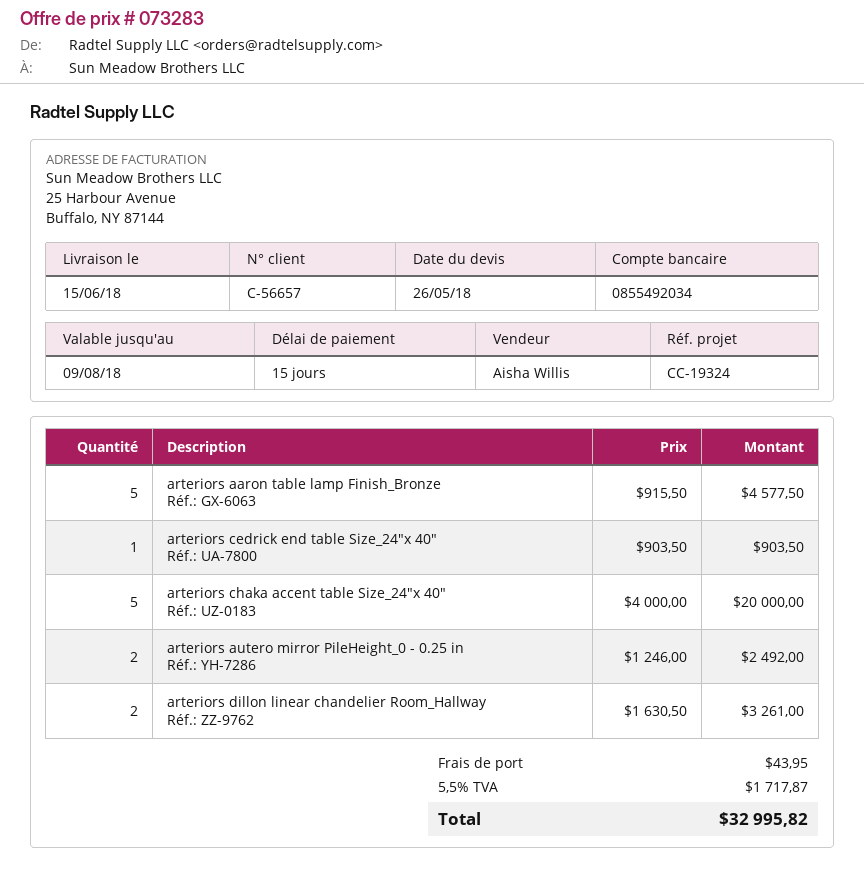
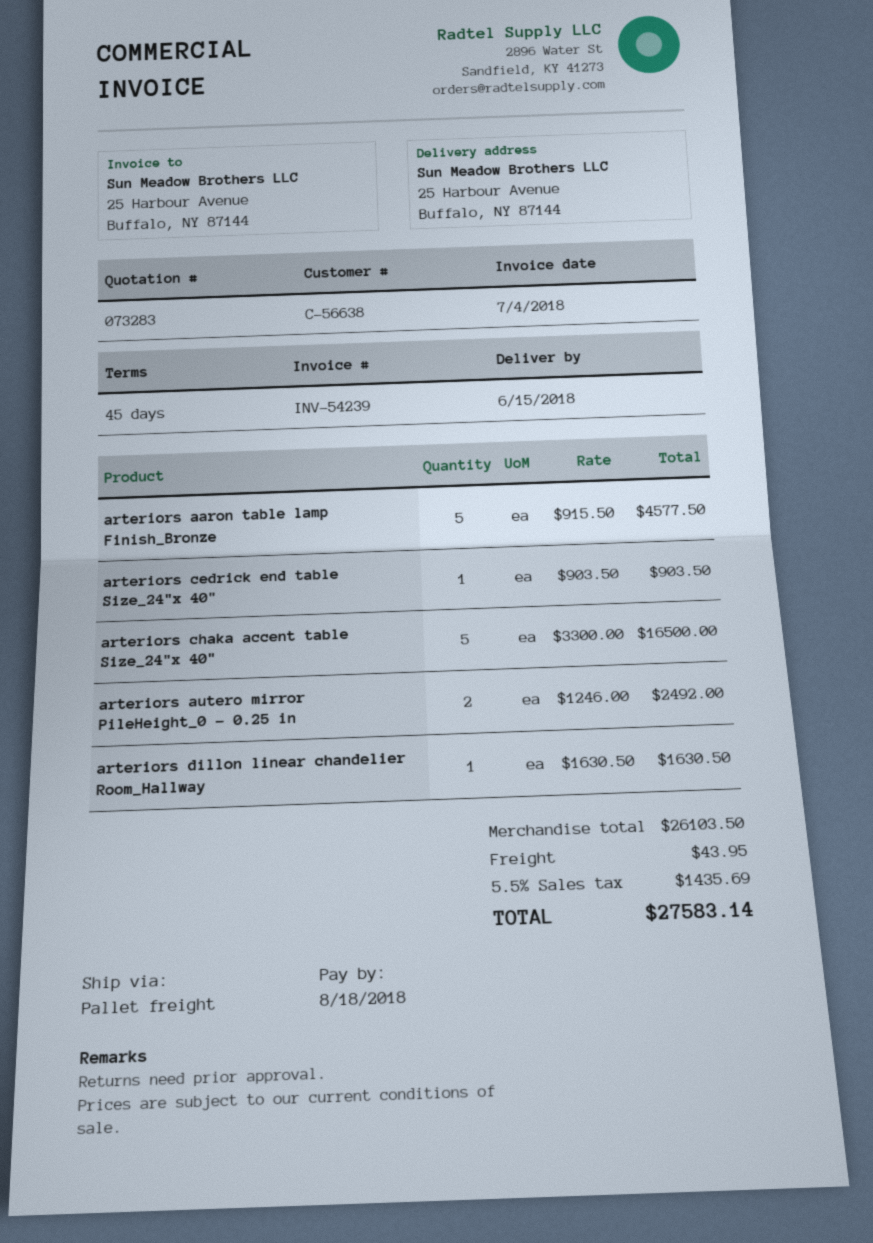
payment terms: 15 days -> 45 days
customer number: C-56657 -> C-56638
arteriors chaka accent table Size_24"x 40": 5 x 4000.00 = 20000.00 -> 5 x 3300.00 = 16500.00
arteriors dillon linear chandelier Room_Hallway: 2 x 1630.50 = 3261.00 -> 1 x 1630.50 = 1630.50
tax: 5.5% = 1717.87 -> 5.5% = 1435.69
total: 32995.82 -> 27583.14

